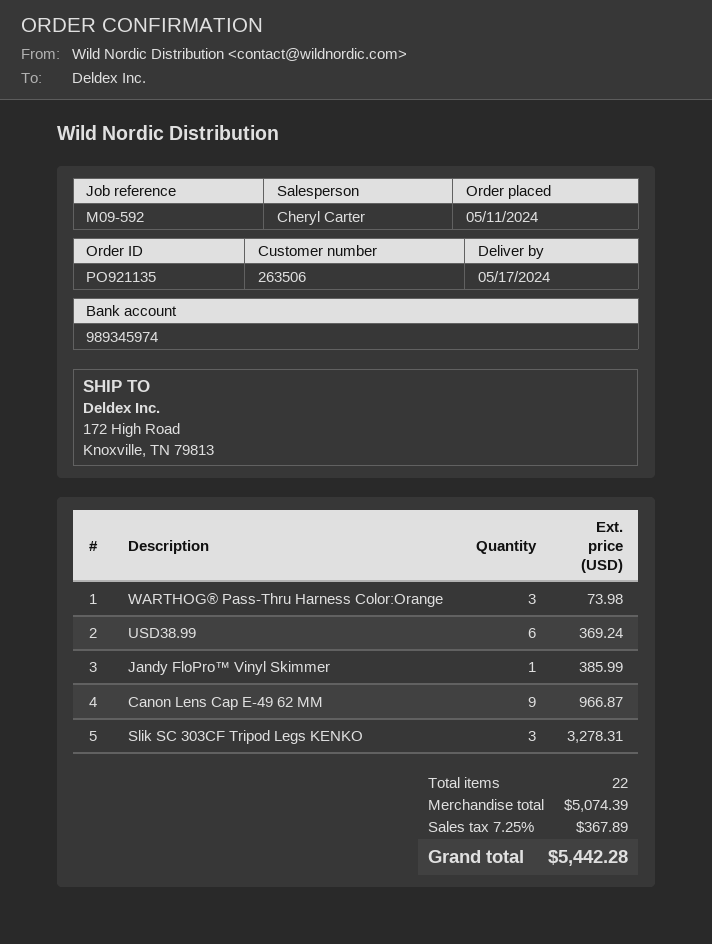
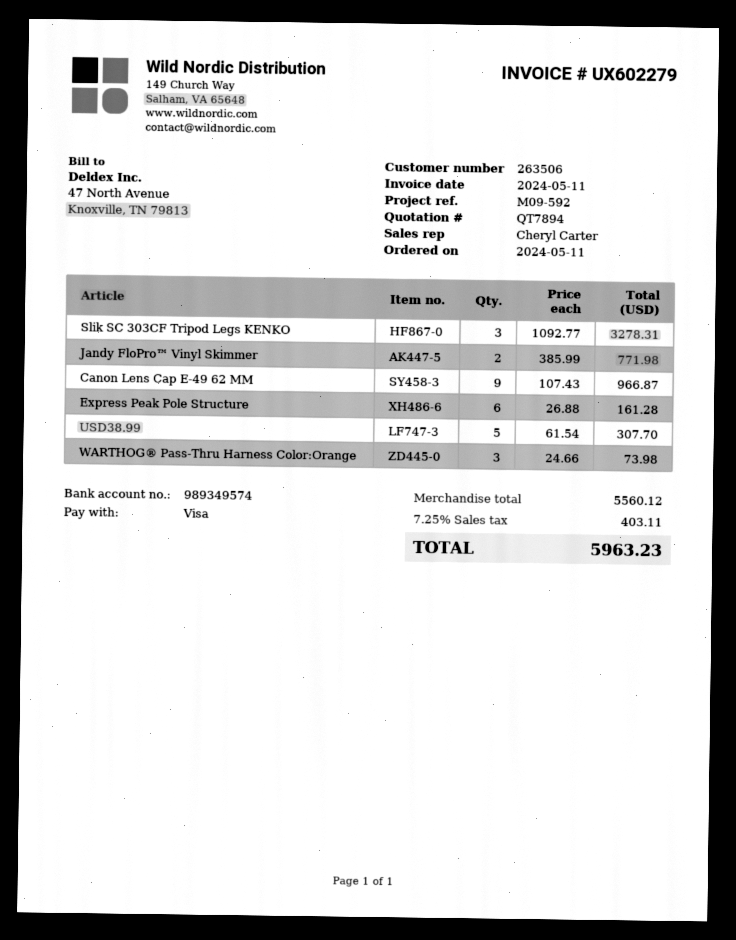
bank account: 989345974 -> 989349574
USD38.99: 6 for 369.24 -> 5 for 307.70
Jandy FloPro™ Vinyl Skimmer: 1 for 385.99 -> 2 for 771.98
Express Peak Pole Structure: none -> 6 for 161.28
subtotal: 5074.39 -> 5560.12
tax: 7.25% = 367.89 -> 7.25% = 403.11
total: 5442.28 -> 5963.23

